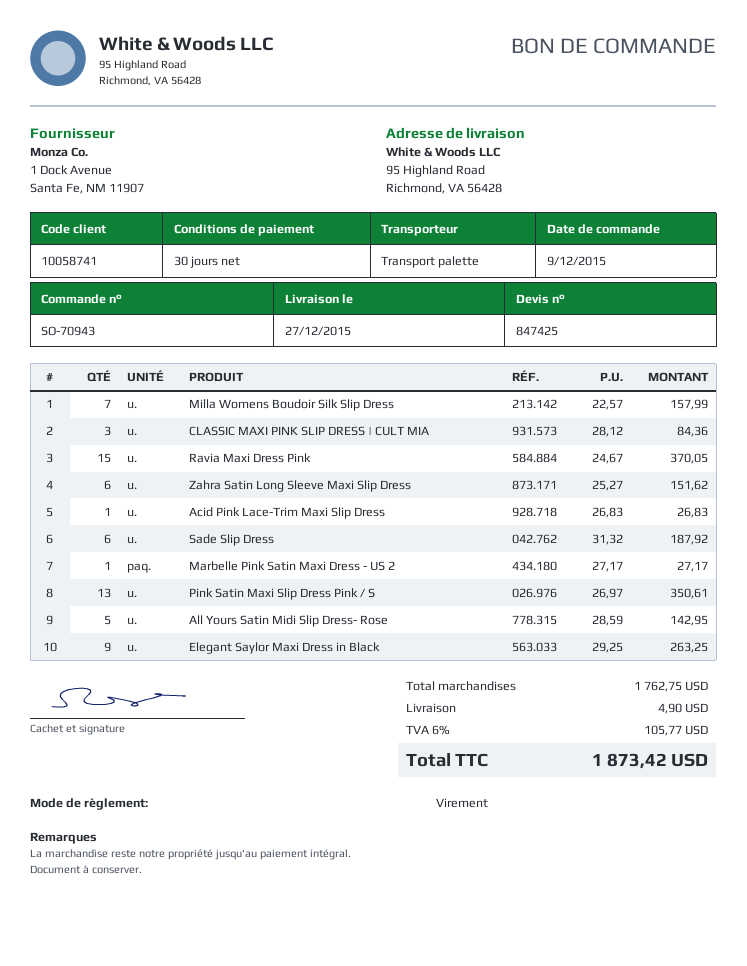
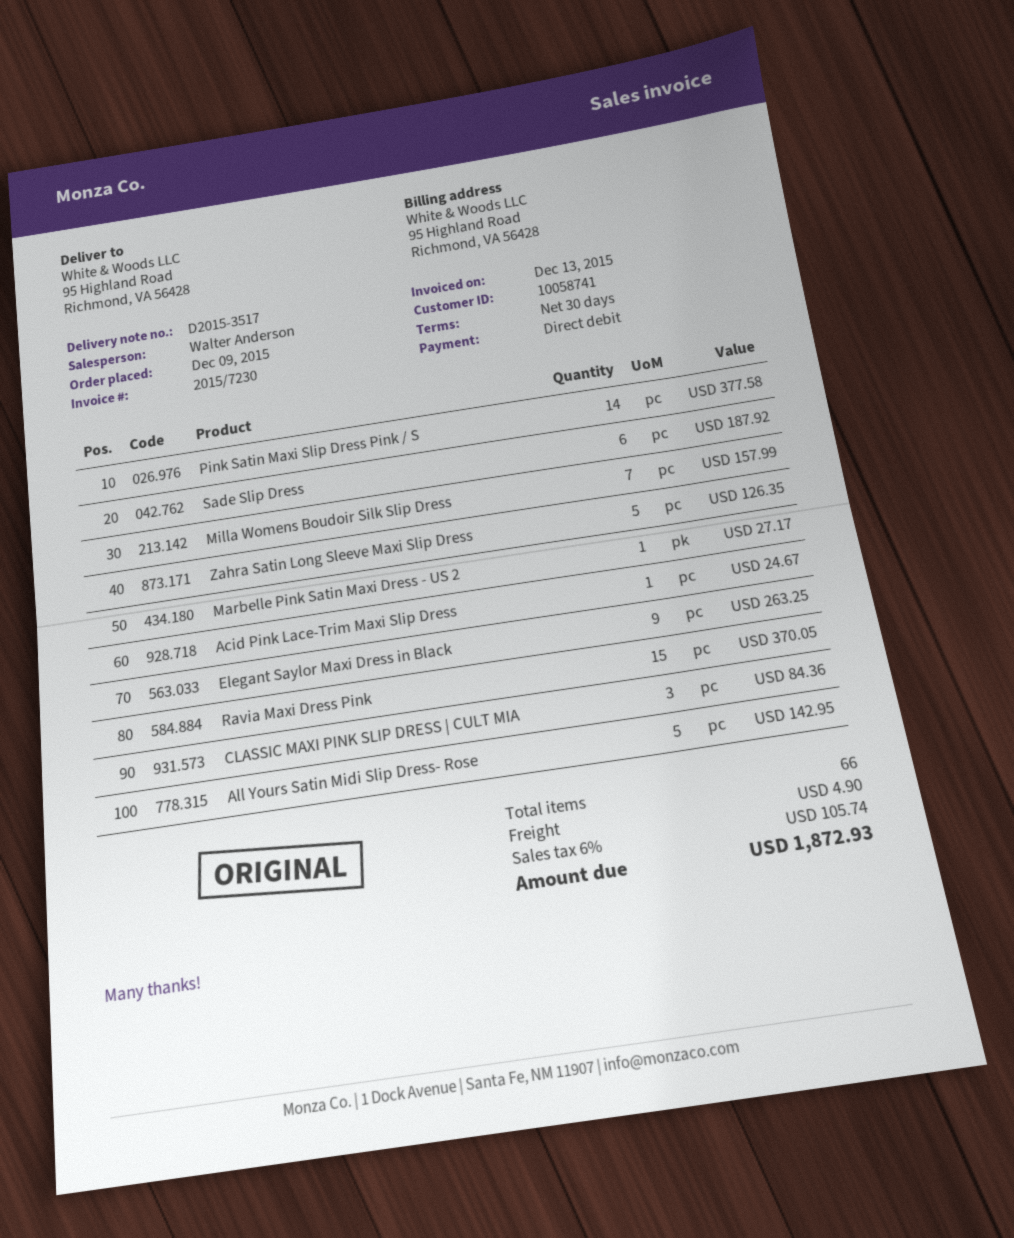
payment method: bank transfer -> direct debit
Zahra Satin Long Sleeve Maxi Slip Dress: 6 for 151.62 -> 5 for 126.35
Acid Pink Lace-Trim Maxi Slip Dress: 1 for 26.83 -> 1 for 24.67
Pink Satin Maxi Slip Dress Pink / S: 13 for 350.61 -> 14 for 377.58
tax: 6% = 105.77 -> 6% = 105.74
total: 1873.42 -> 1872.93

